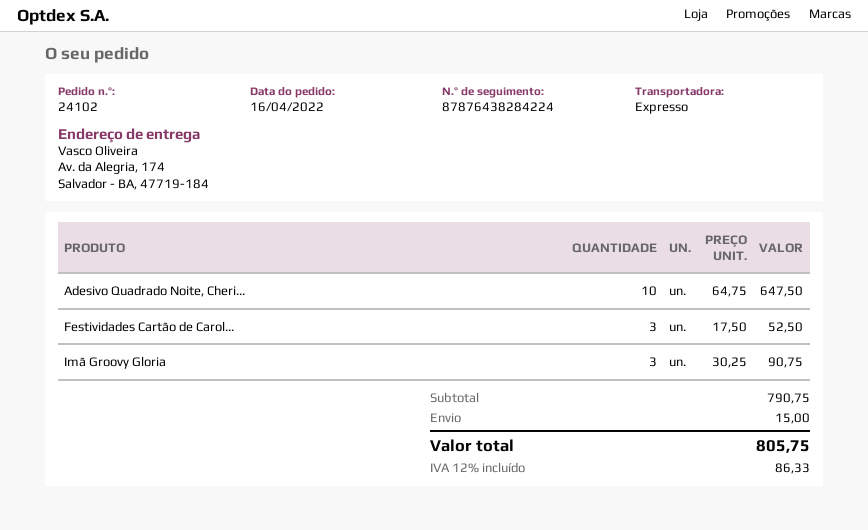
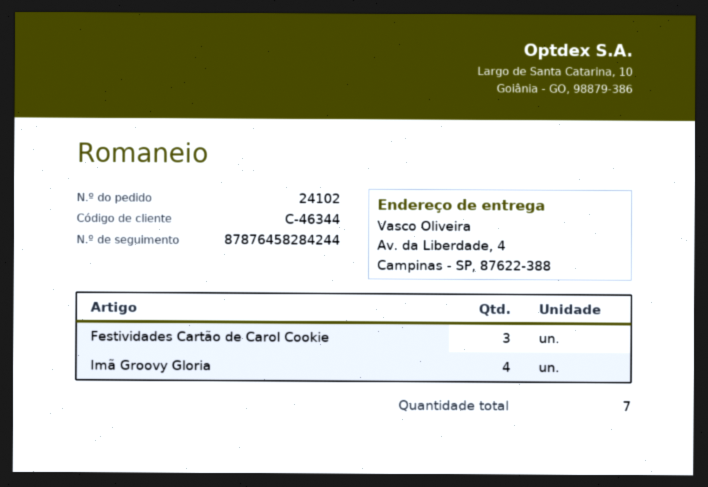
tracking number: 87876438284224 -> 87876458284244
ship to: Av. da Alegria, 174, Salvador - BA, 47719-184 -> Av. da Liberdade, 4, Campinas - SP, 87622-388
Adesivo Quadrado Noite, Cheri...: 10 -> none
Imã Groovy Gloria: 3 -> 4

